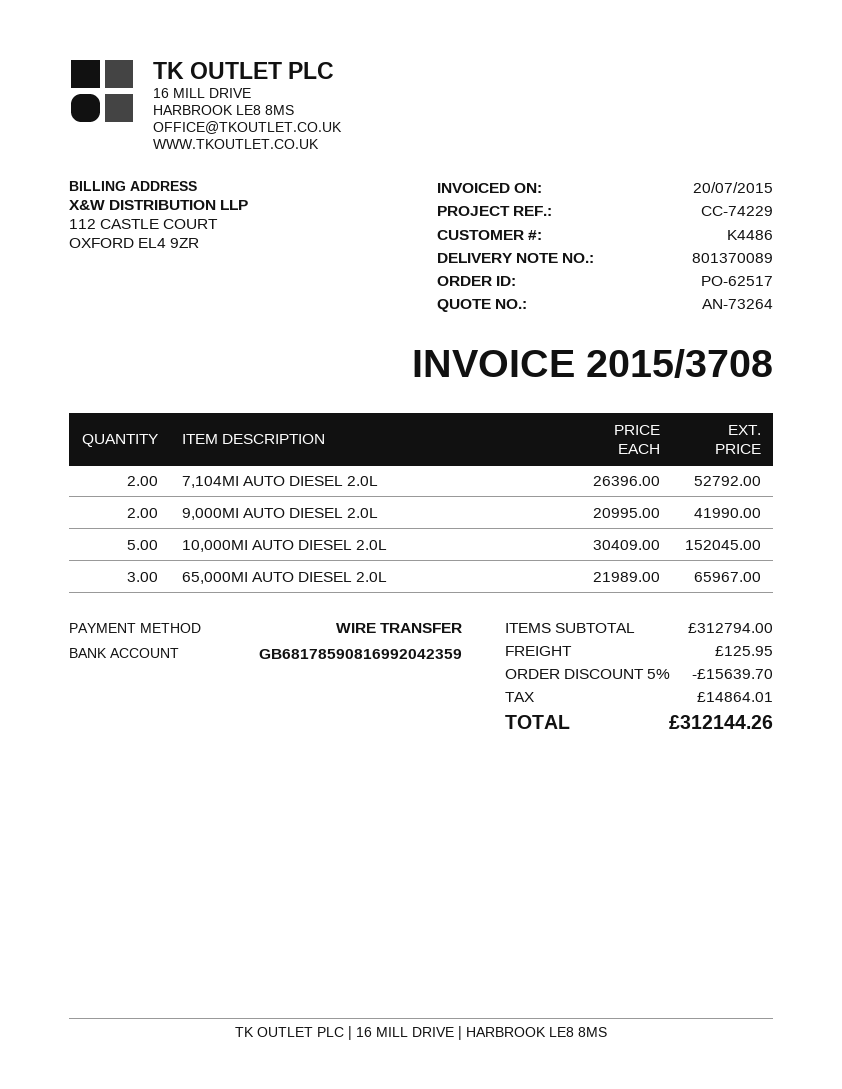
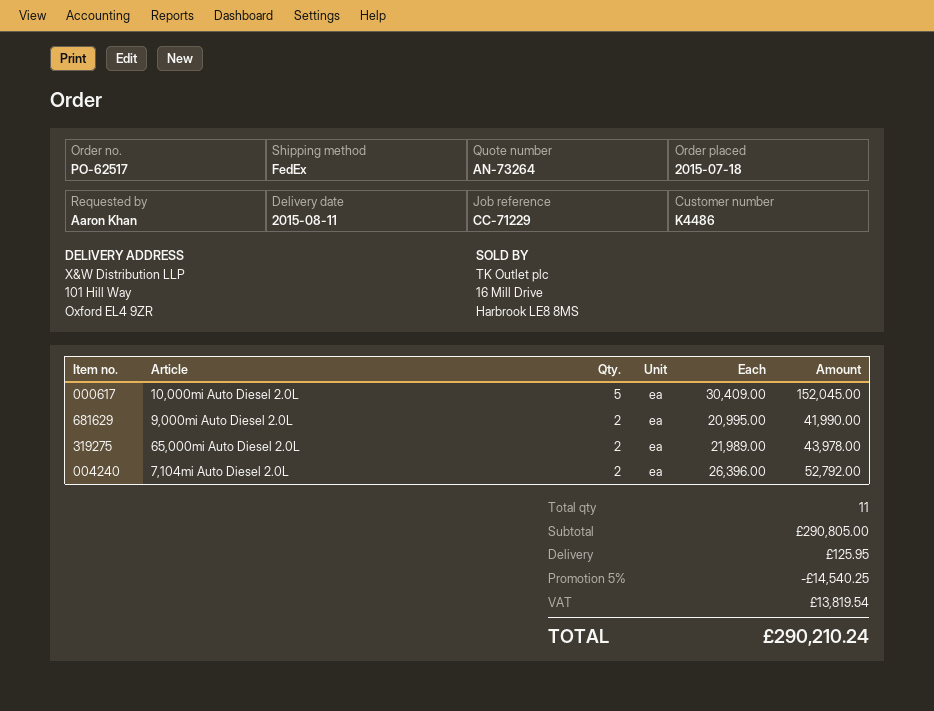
reference: CC-74229 -> CC-71229
65,000MI AUTO DIESEL 2.0L: 3 x 21989.00 = 65967.00 -> 2 x 21989.00 = 43978.00
subtotal: 312794.00 -> 290805.00
discount: 5% = 15639.70 -> 5% = 14540.25
tax: 14864.01 -> 13819.54
total: 312144.26 -> 290210.24

